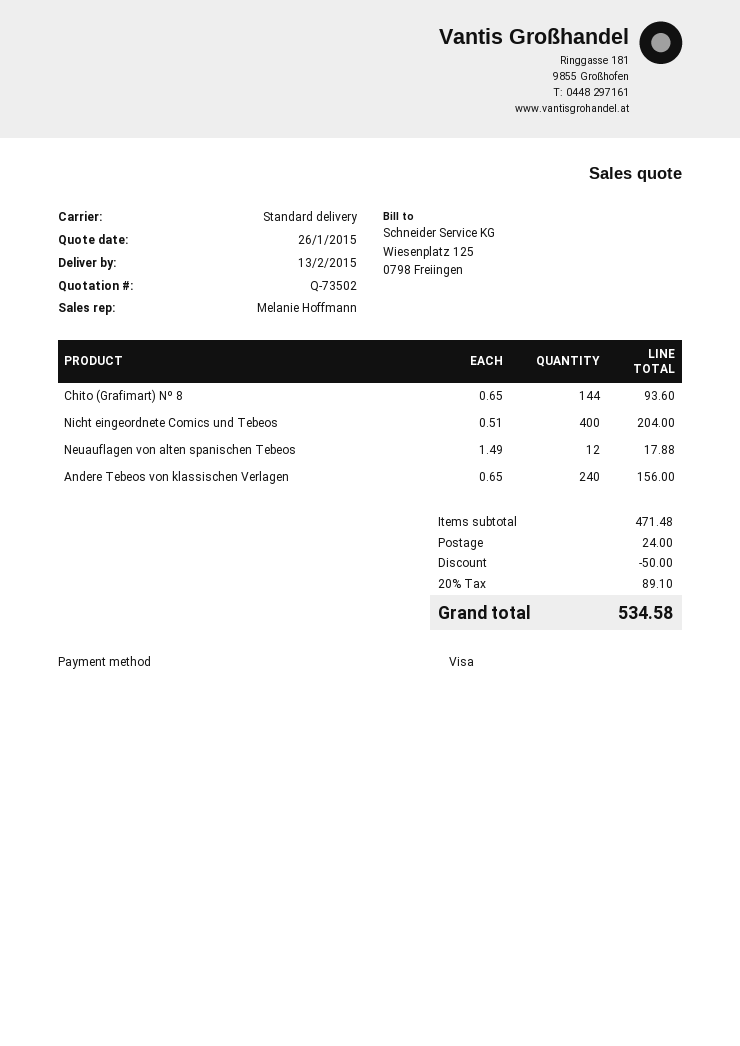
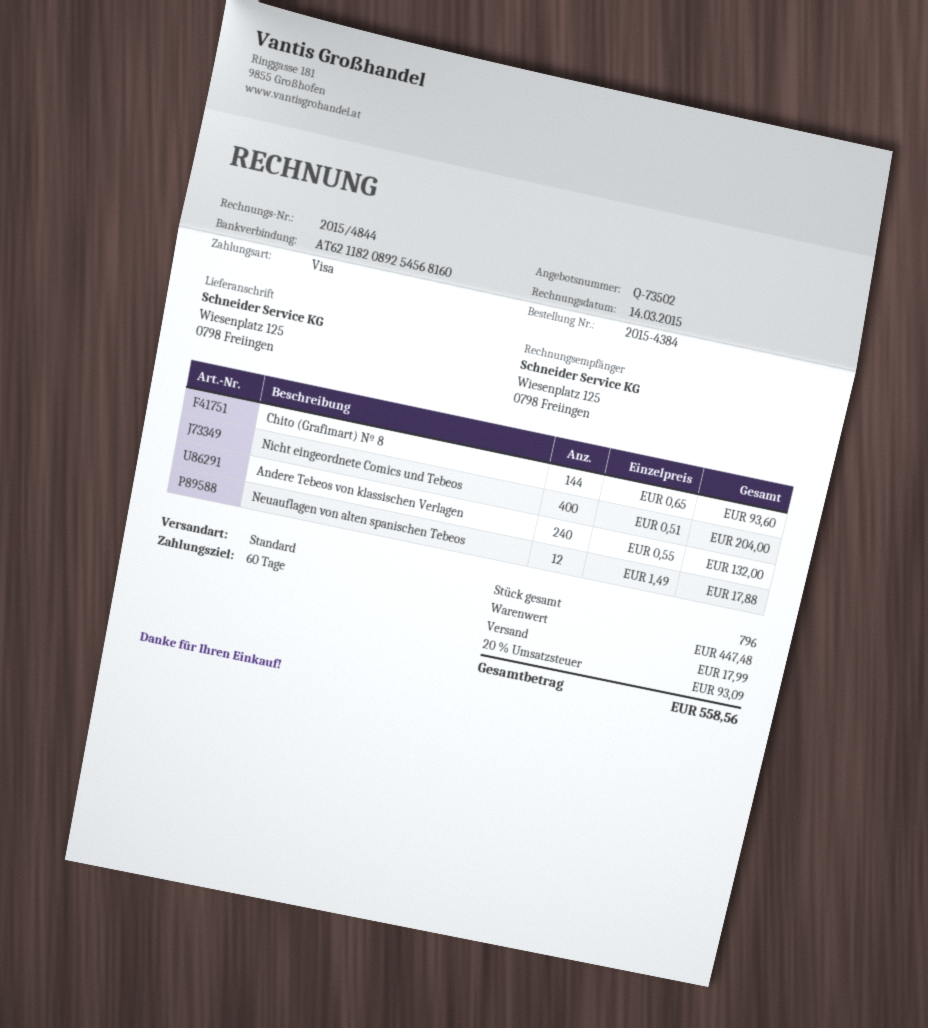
Andere Tebeos von klassischen Verlagen: 240 x 0.65 = 156.00 -> 240 x 0.55 = 132.00
subtotal: 471.48 -> 447.48
discount: 50.00 -> none
shipping: 24.00 -> 17.99
tax: 20% = 89.10 -> 20% = 93.09
total: 534.58 -> 558.56

